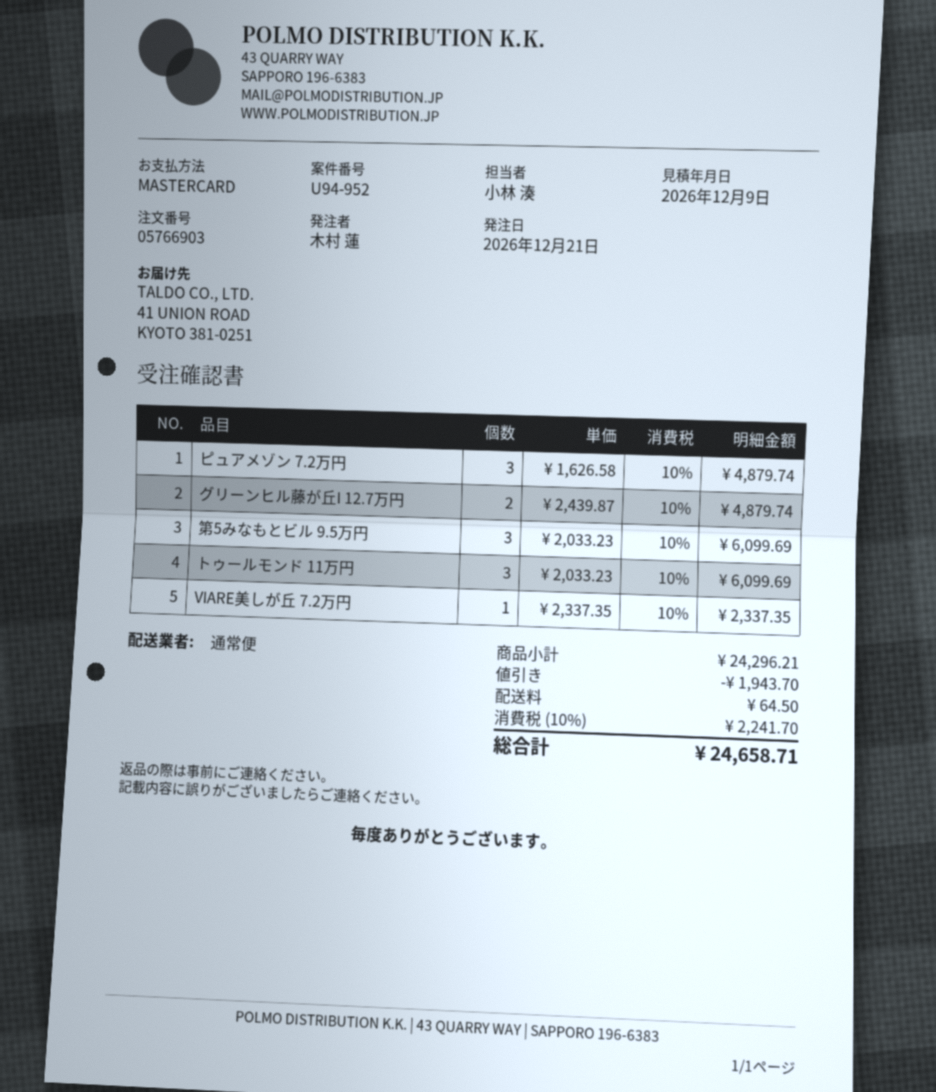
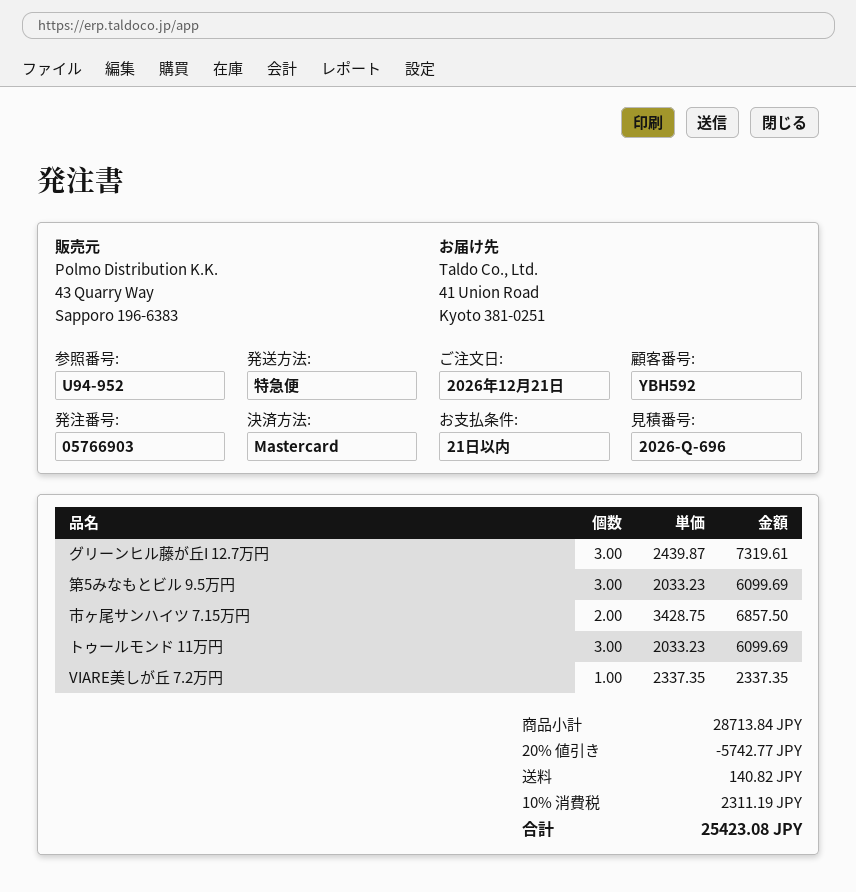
shipping method: standard -> express
ピュアメゾン 7.2万円: 3 x 1626.58 = 4879.74 -> none
グリーンヒル藤が丘I 12.7万円: 2 x 2439.87 = 4879.74 -> 3 x 2439.87 = 7319.61
市ヶ尾サンハイツ 7.15万円: none -> 2 x 3428.75 = 6857.50
subtotal: 24296.21 -> 28713.84
discount: 1943.70 -> 5742.77
shipping: 64.50 -> 140.82
tax: 10% = 2241.70 -> 10% = 2311.19
total: 24658.71 -> 25423.08

